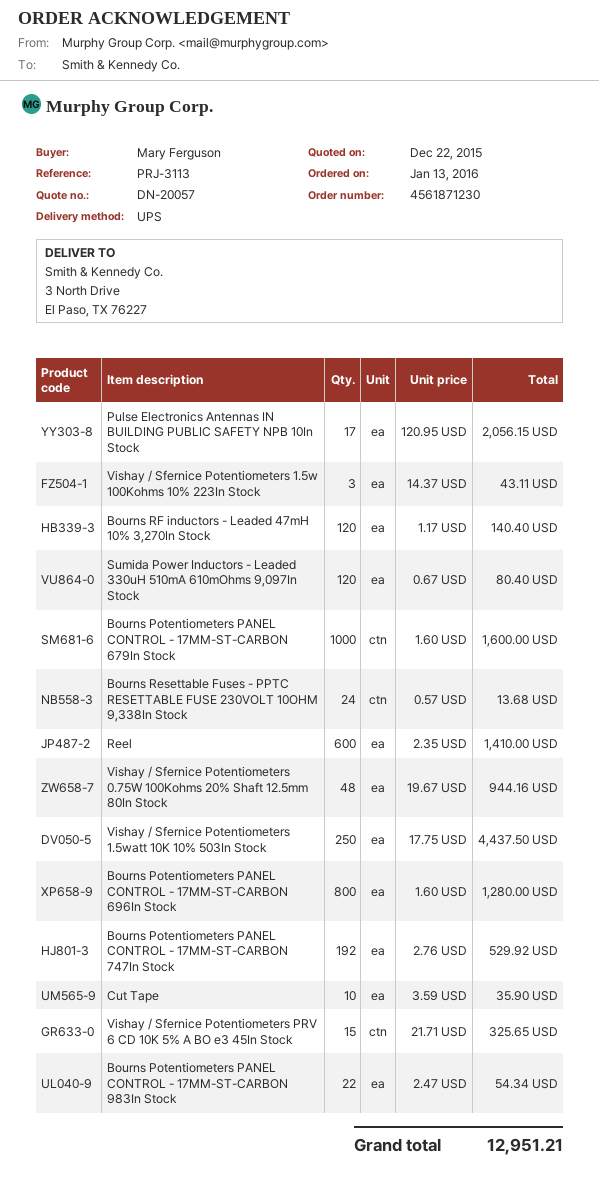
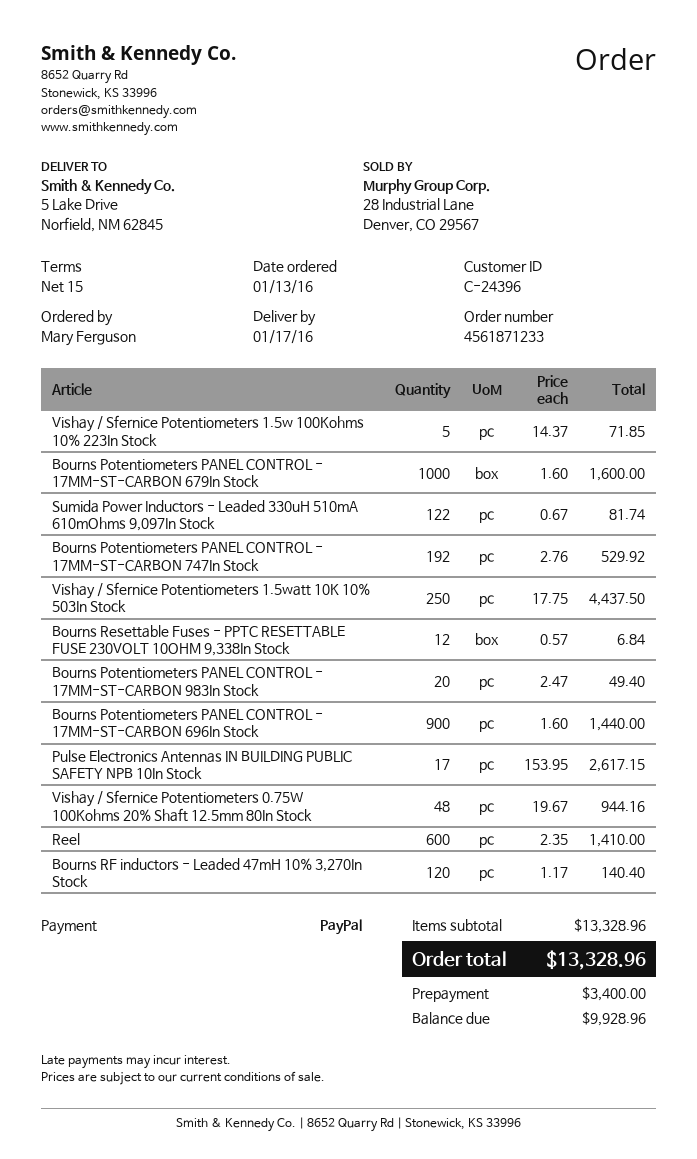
order number: 4561871230 -> 4561871233
ship to: 3 North Drive, El Paso, TX 76227 -> 5 Lake Drive, Norfield, NM 62845
Pulse Electronics Antennas IN BUILDING PUBLIC SAFETY NPB 10In Stock: 17 x 120.95 = 2056.15 -> 17 x 153.95 = 2617.15
Vishay / Sfernice Potentiometers 1.5w 100Kohms 10% 223In Stock: 3 x 14.37 = 43.11 -> 5 x 14.37 = 71.85
Sumida Power Inductors - Leaded 330uH 510mA 610mOhms 9,097In Stock: 120 x 0.67 = 80.40 -> 122 x 0.67 = 81.74
Bourns Resettable Fuses - PPTC RESETTABLE FUSE 230VOLT 10OHM 9,338In Stock: 24 x 0.57 = 13.68 -> 12 x 0.57 = 6.84
Bourns Potentiometers PANEL CONTROL - 17MM-ST-CARBON 696In Stock: 800 x 1.60 = 1280.00 -> 900 x 1.60 = 1440.00
Cut Tape: 10 x 3.59 = 35.90 -> none
Vishay / Sfernice Potentiometers PRV 6 CD 10K 5% A BO e3 45In Stock: 15 x 21.71 = 325.65 -> none
Bourns Potentiometers PANEL CONTROL - 17MM-ST-CARBON 983In Stock: 22 x 2.47 = 54.34 -> 20 x 2.47 = 49.40
total: 12951.21 -> 13328.96

